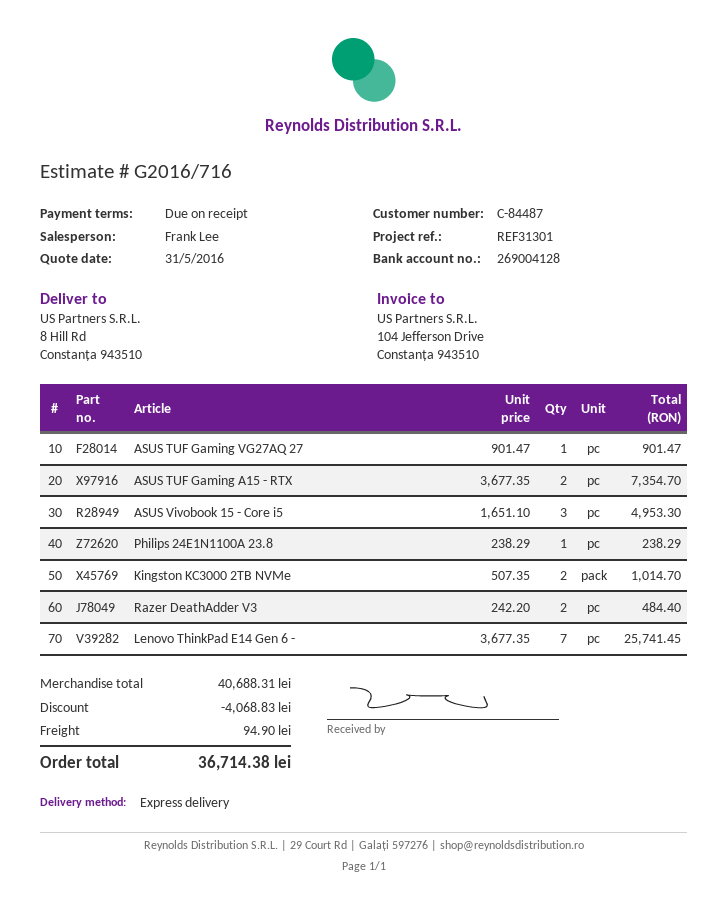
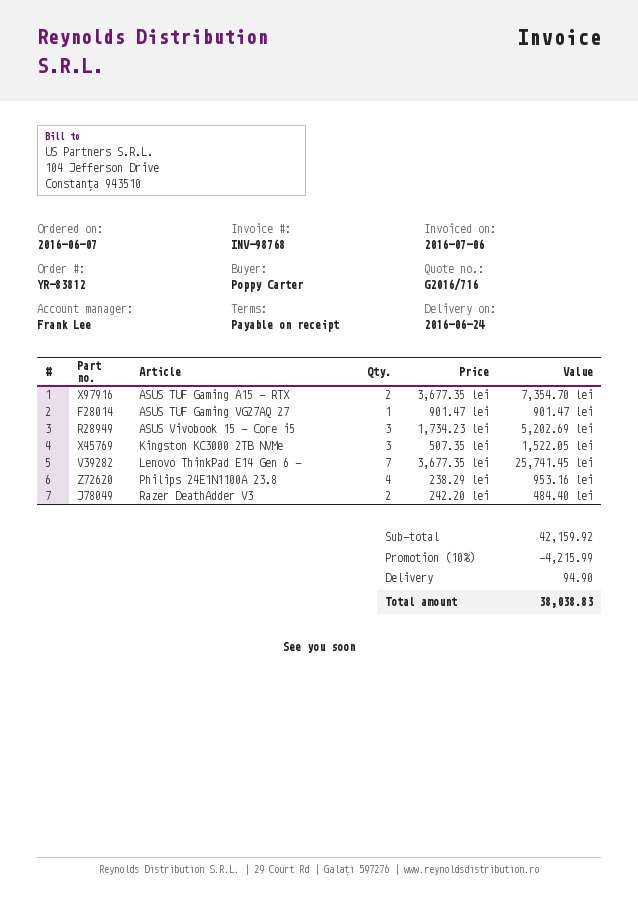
ASUS Vivobook 15 - Core i5: 3 x 1651.10 = 4953.30 -> 3 x 1734.23 = 5202.69
Philips 24E1N1100A 23.8: 1 x 238.29 = 238.29 -> 4 x 238.29 = 953.16
Kingston KC3000 2TB NVMe: 2 x 507.35 = 1014.70 -> 3 x 507.35 = 1522.05
subtotal: 40688.31 -> 42159.92
discount: 4068.83 -> 4215.99
total: 36714.38 -> 38038.83

